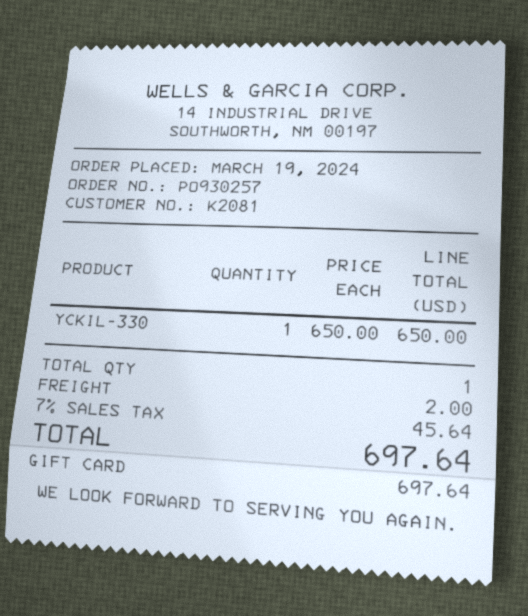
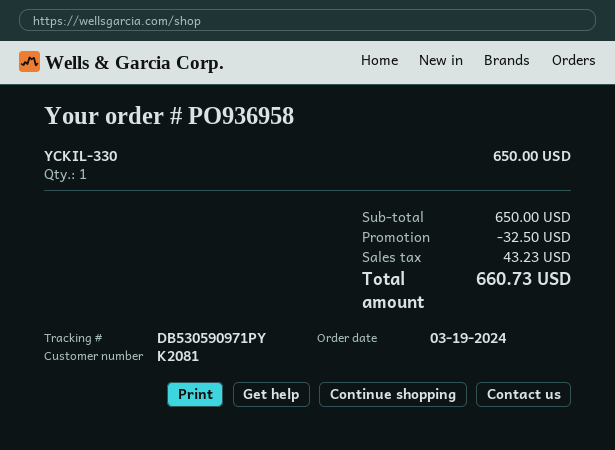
order number: PO930257 -> PO936958
discount: none -> 32.50
shipping: 2.00 -> none
tax: 45.64 -> 43.23
total: 697.64 -> 660.73

